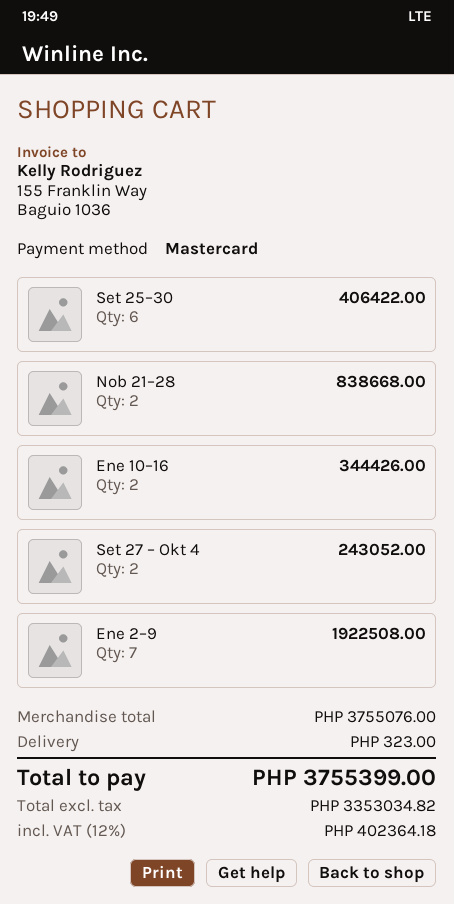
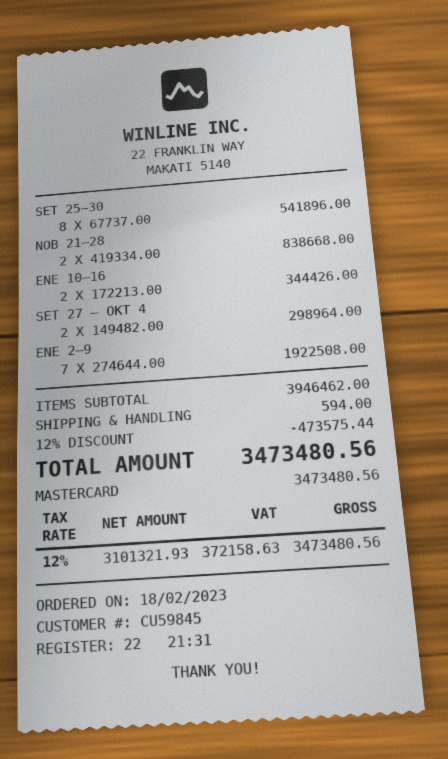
Set 25–30: 6 for 406422.00 -> 8 for 541896.00
Set 27 – Okt 4: 2 for 243052.00 -> 2 for 298964.00
subtotal: 3755076.00 -> 3946462.00
discount: none -> 12% = 473575.44
shipping: 323.00 -> 594.00
net: 3353034.82 -> 3101321.93
tax: 12% = 402364.18 -> 12% = 372158.63
total: 3755399.00 -> 3473480.56

